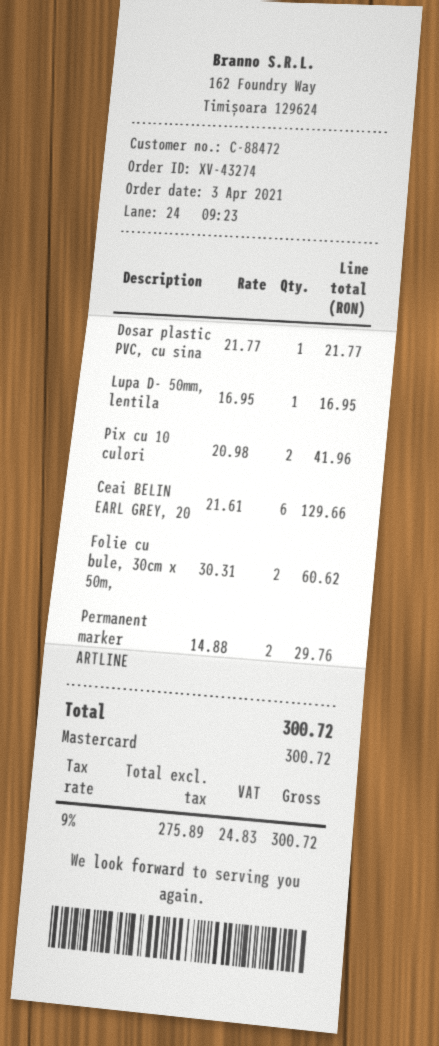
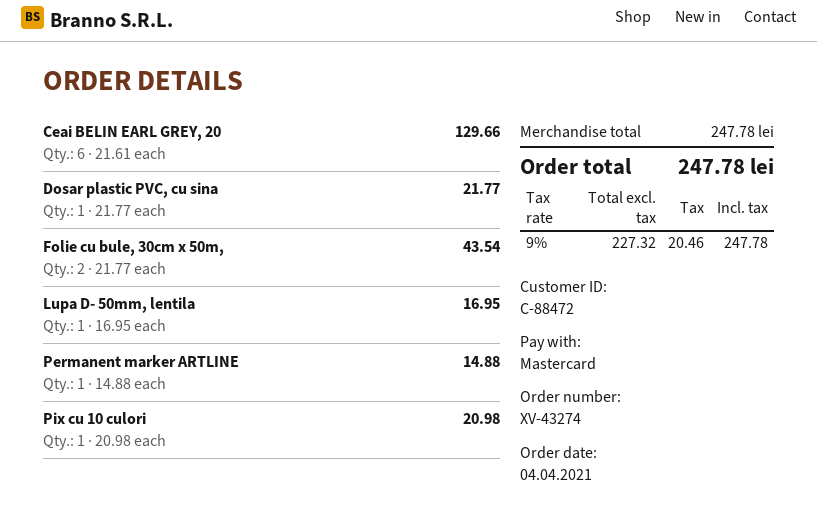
order date: 2021-04-03 -> 2021-04-04
Pix cu 10 culori: 2 x 20.98 = 41.96 -> 1 x 20.98 = 20.98
Folie cu bule, 30cm x 50m,: 2 x 30.31 = 60.62 -> 2 x 21.77 = 43.54
Permanent marker ARTLINE: 2 x 14.88 = 29.76 -> 1 x 14.88 = 14.88
net: 275.89 -> 227.32
tax: 9% = 24.83 -> 9% = 20.46
total: 300.72 -> 247.78

